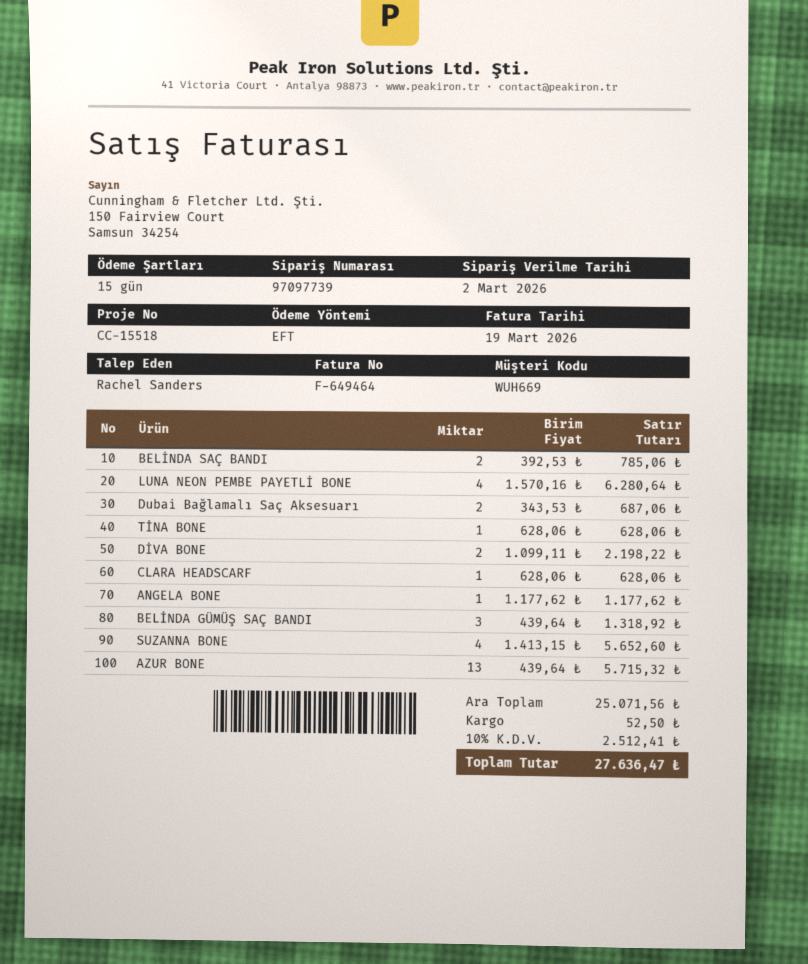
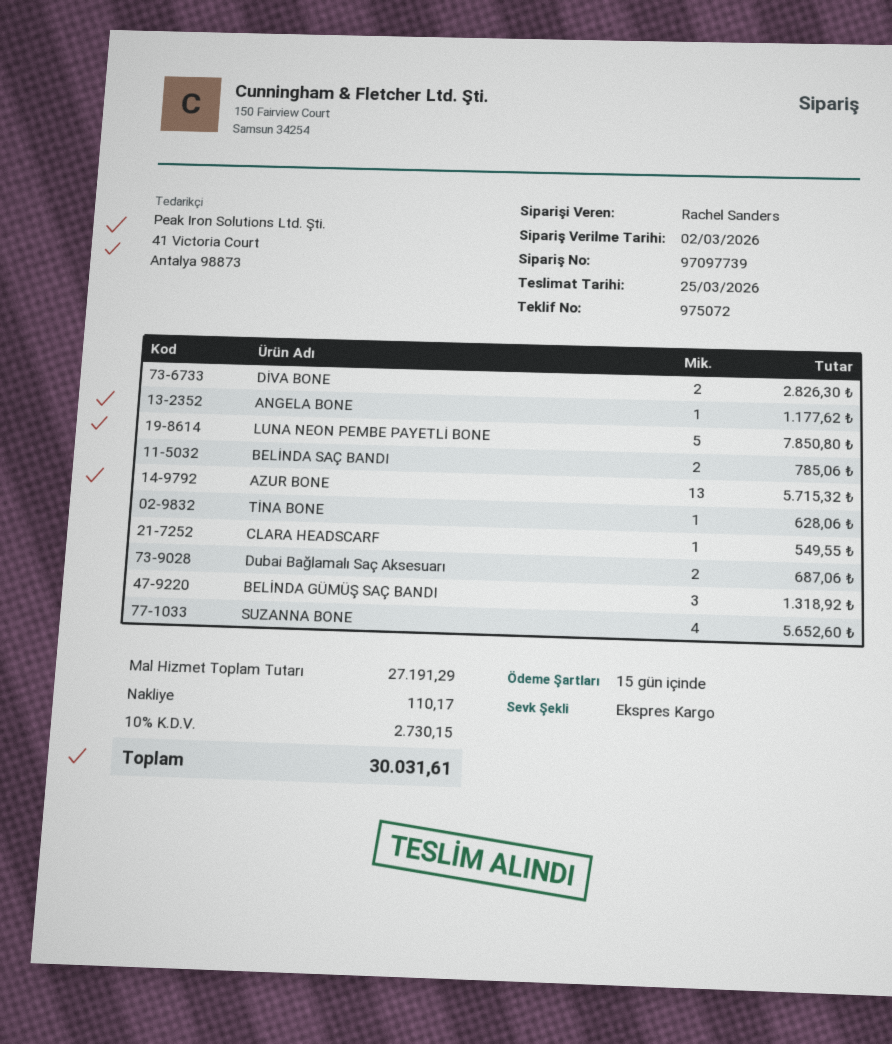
LUNA NEON PEMBE PAYETLİ BONE: 4 for 6280.64 -> 5 for 7850.80
DİVA BONE: 2 for 2198.22 -> 2 for 2826.30
CLARA HEADSCARF: 1 for 628.06 -> 1 for 549.55
subtotal: 25071.56 -> 27191.29
shipping: 52.50 -> 110.17
tax: 10% = 2512.41 -> 10% = 2730.15
total: 27636.47 -> 30031.61

